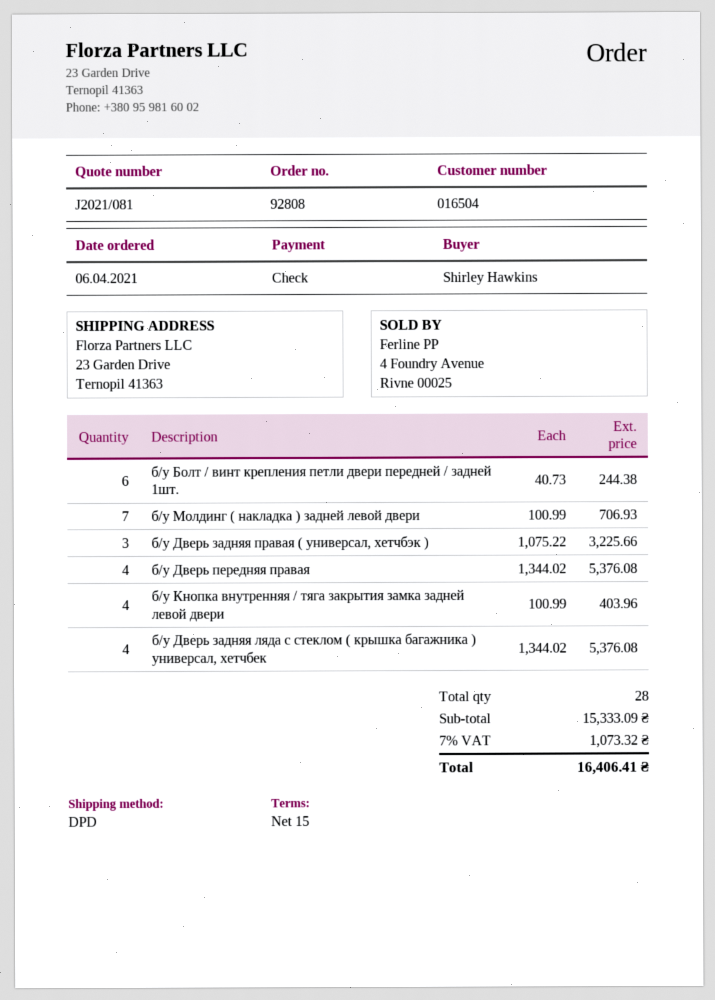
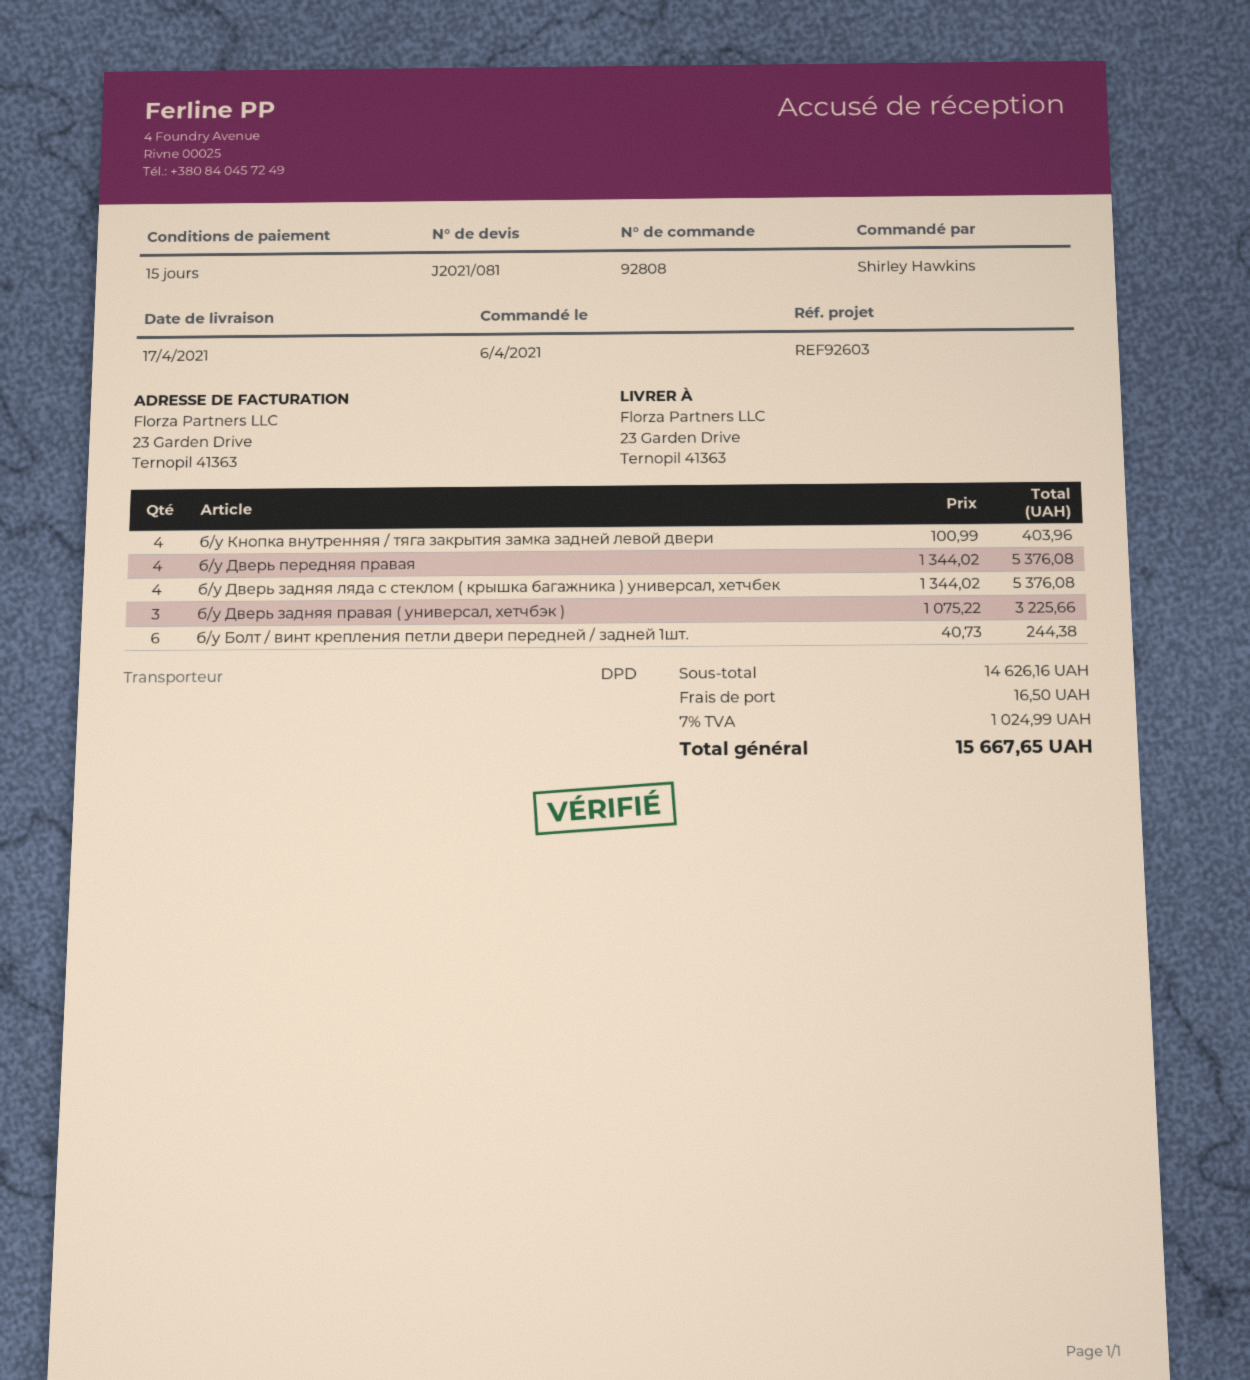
б/у Молдинг ( накладка ) задней левой двери: 7 x 100.99 = 706.93 -> none
subtotal: 15333.09 -> 14626.16
shipping: none -> 16.50
tax: 7% = 1073.32 -> 7% = 1024.99
total: 16406.41 -> 15667.65

